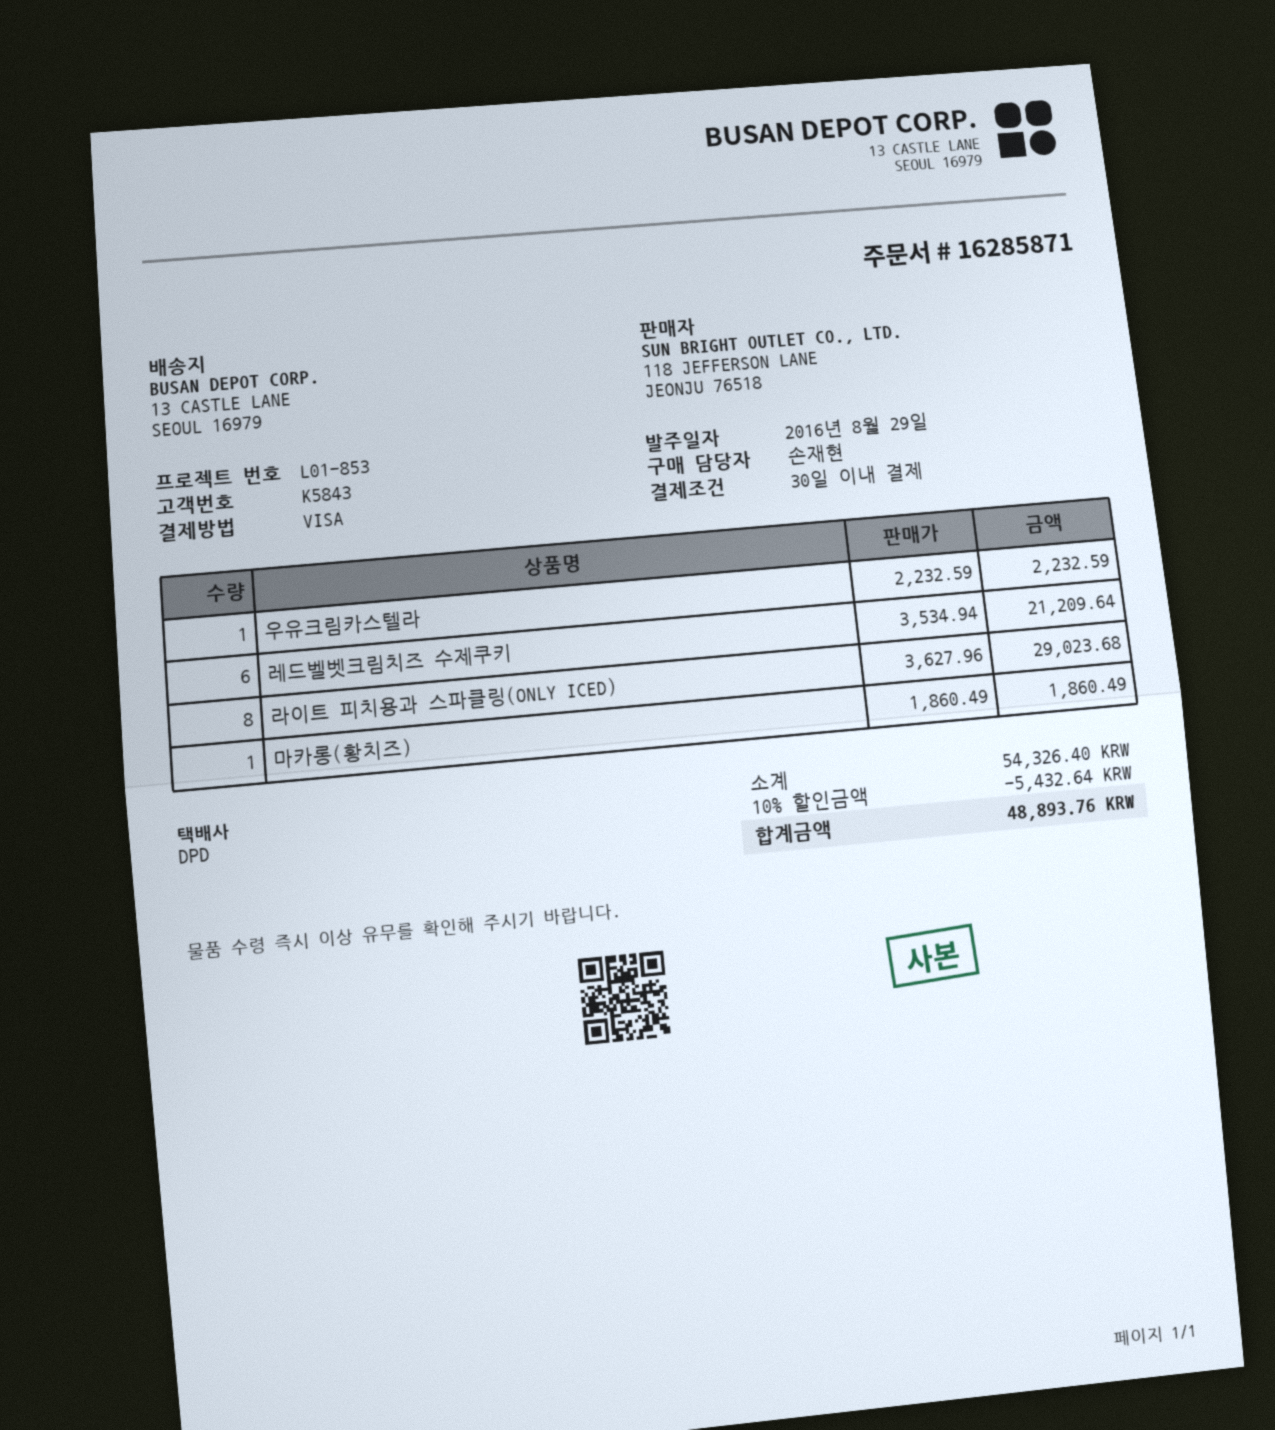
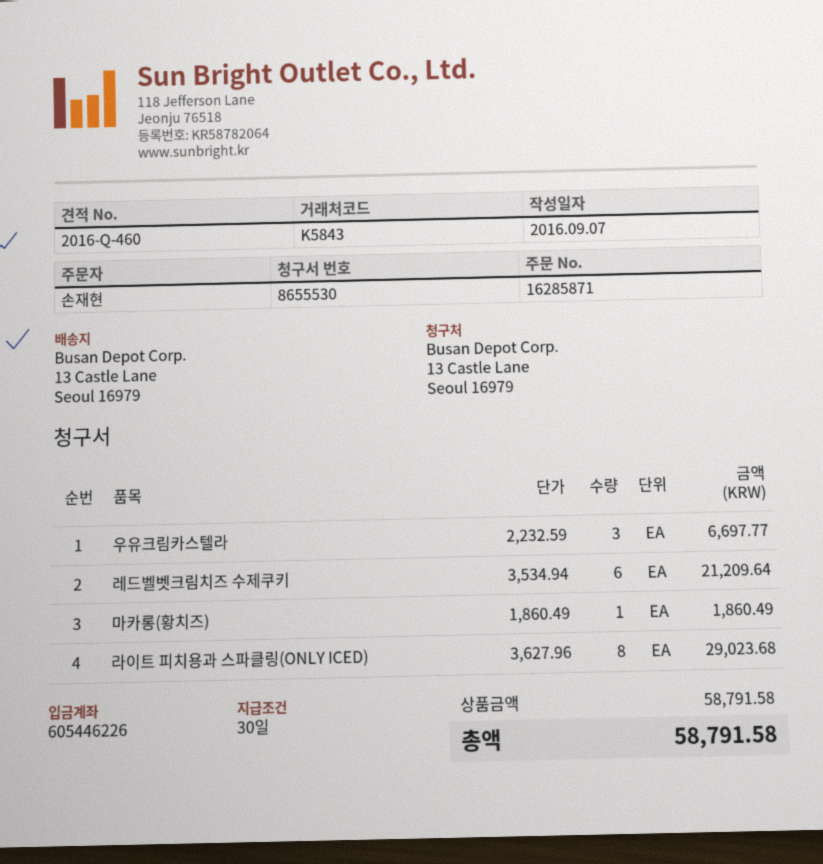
우유크림카스텔라: 1 x 2232.59 = 2232.59 -> 3 x 2232.59 = 6697.77
subtotal: 54326.40 -> 58791.58
discount: 10% = 5432.64 -> none
total: 48893.76 -> 58791.58

